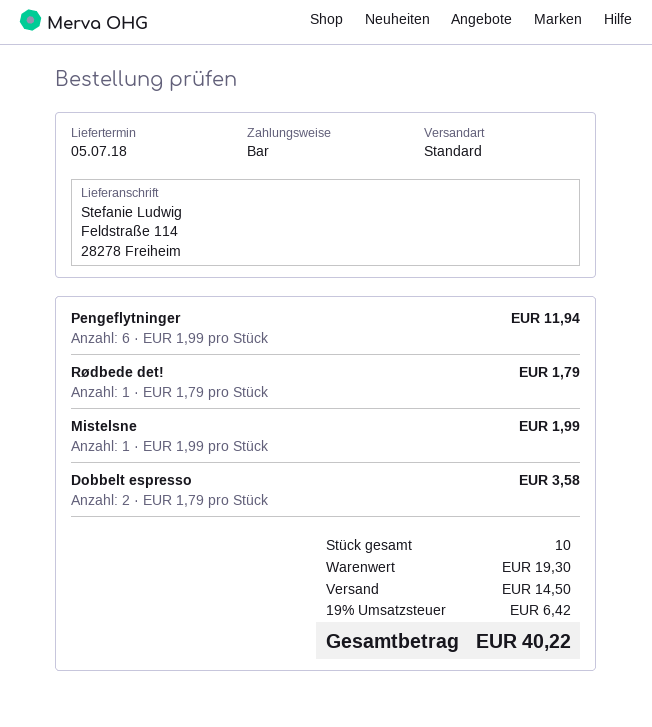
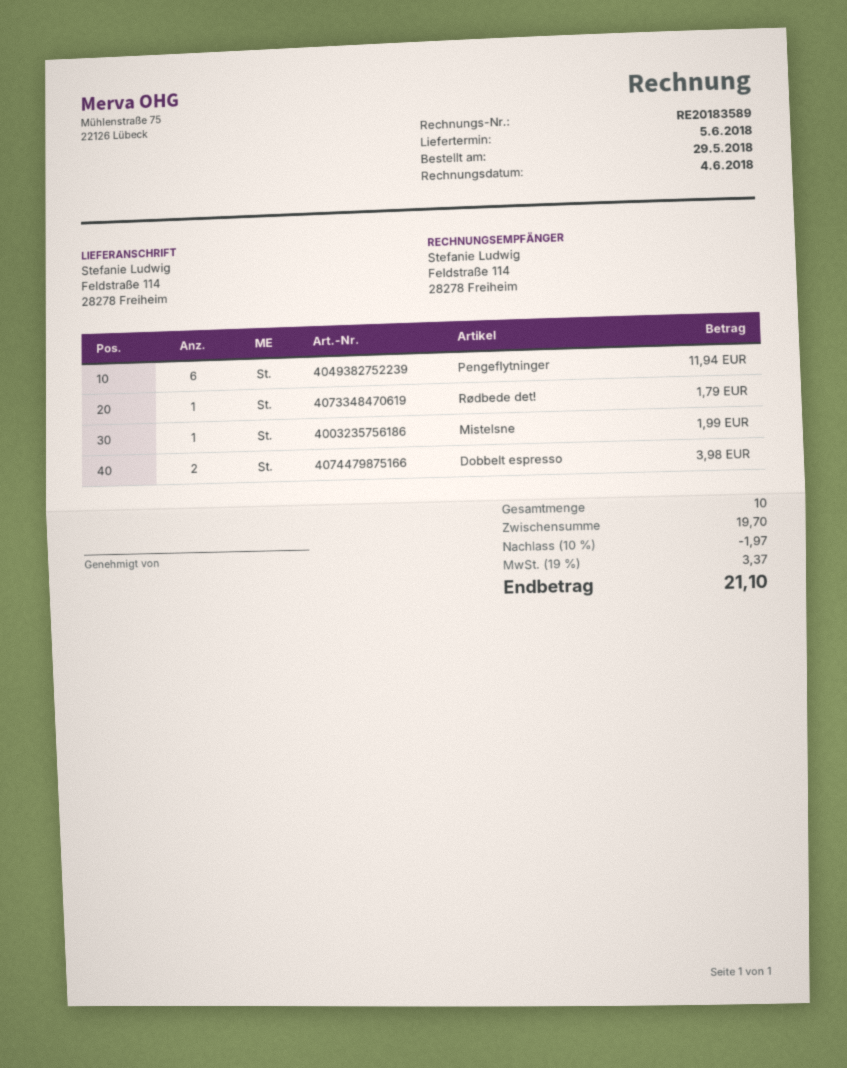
delivery date: 2018-07-05 -> 2018-06-05
Dobbelt espresso: 2 for 3.58 -> 2 for 3.98
subtotal: 19.30 -> 19.70
discount: none -> 10% = 1.97
shipping: 14.50 -> none
tax: 19% = 6.42 -> 19% = 3.37
total: 40.22 -> 21.10

